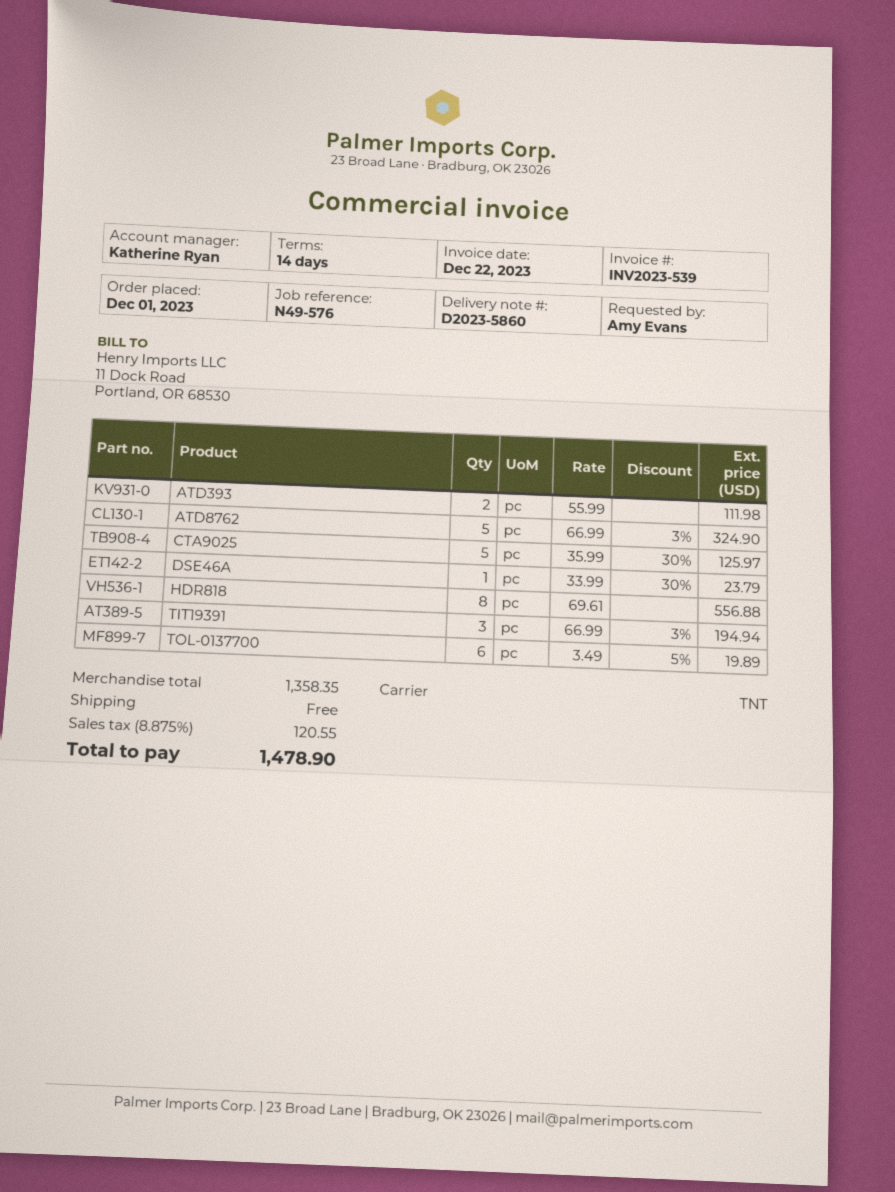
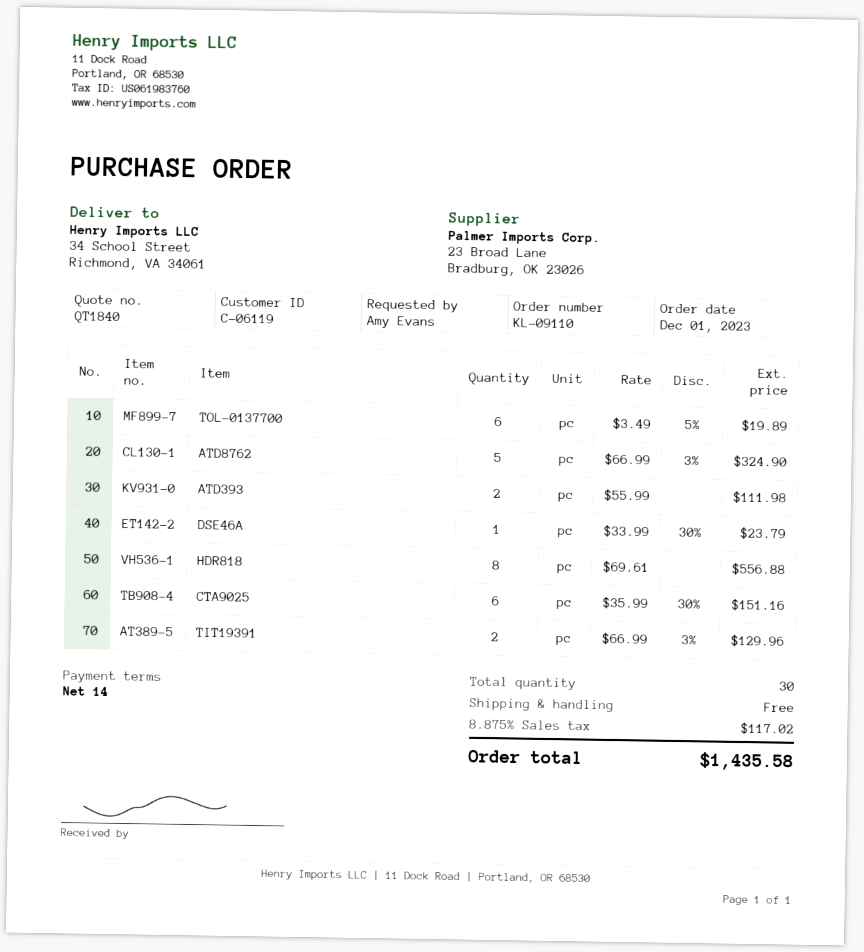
CTA9025: 5 x 35.99 - 30% = 125.97 -> 6 x 35.99 - 30% = 151.16
TIT19391: 3 x 66.99 - 3% = 194.94 -> 2 x 66.99 - 3% = 129.96
tax: 8.875% = 120.55 -> 8.875% = 117.02
total: 1478.90 -> 1435.58

